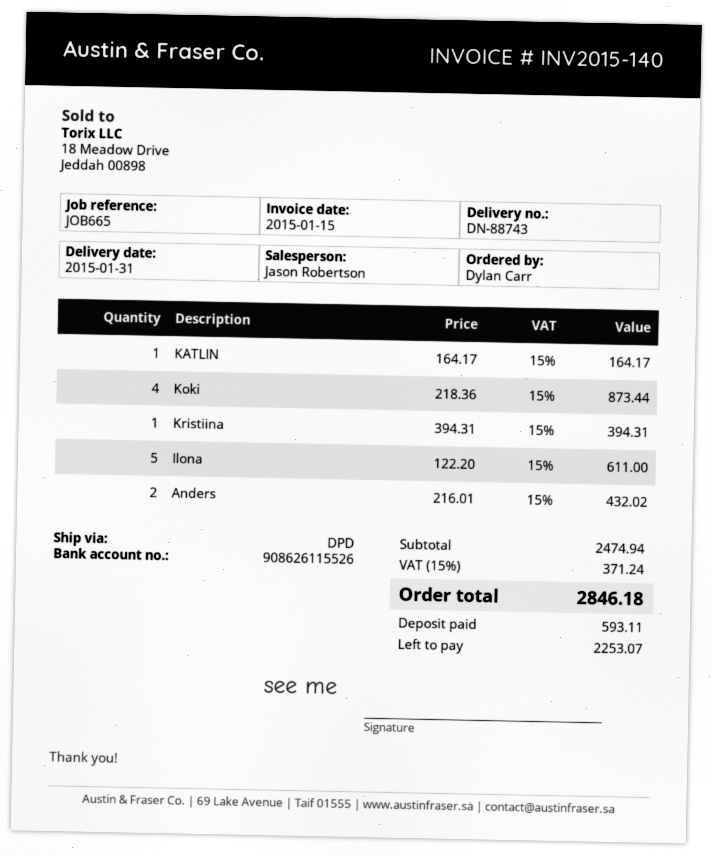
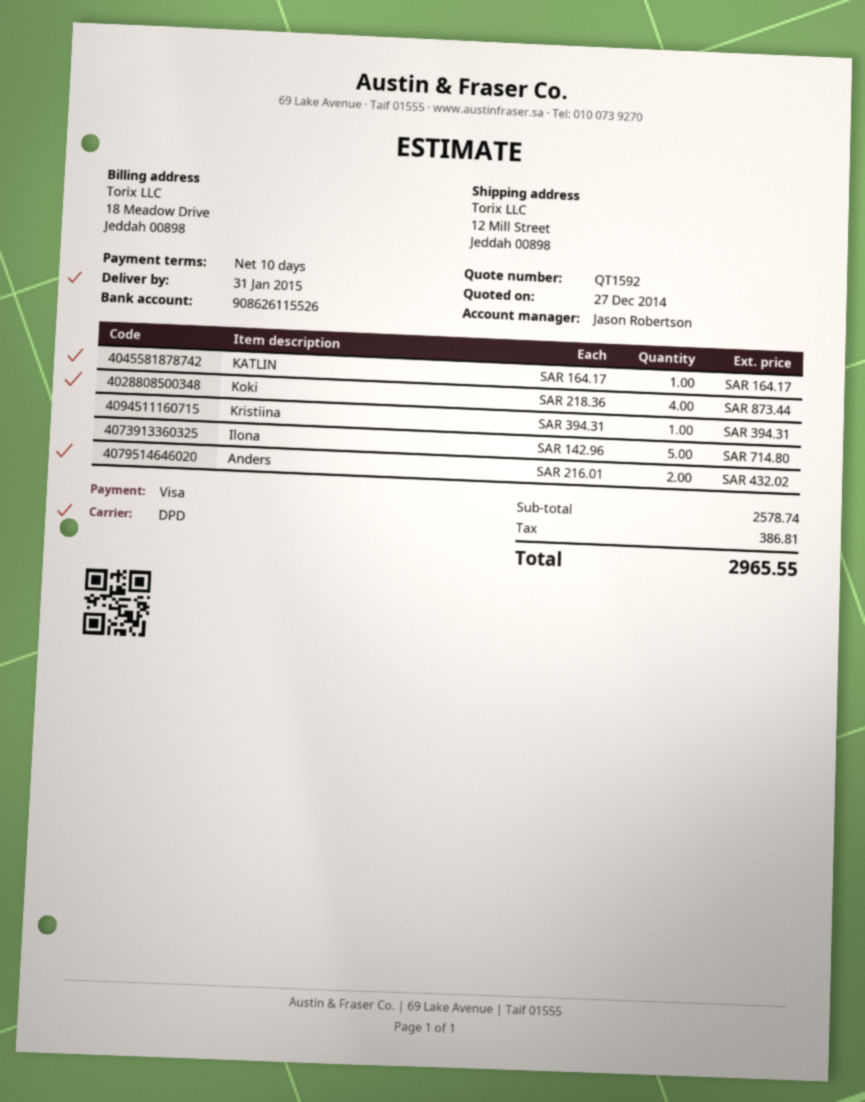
Ilona: 5 x 122.20 = 611.00 -> 5 x 142.96 = 714.80
subtotal: 2474.94 -> 2578.74
tax: 371.24 -> 386.81
total: 2846.18 -> 2965.55

